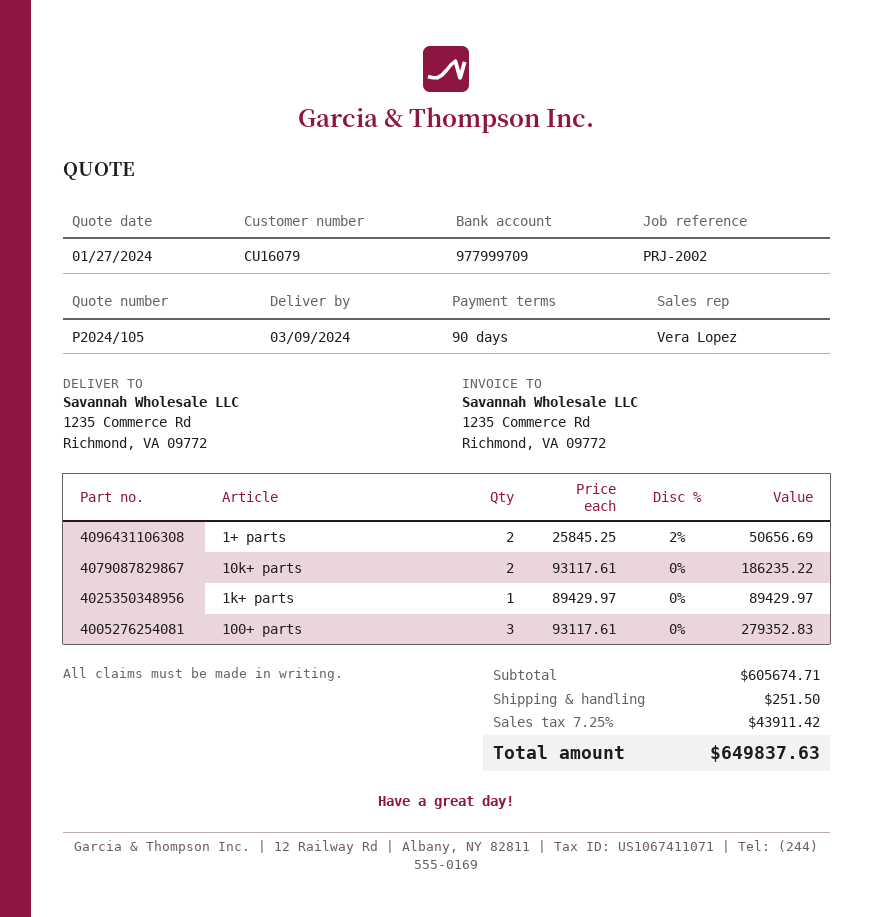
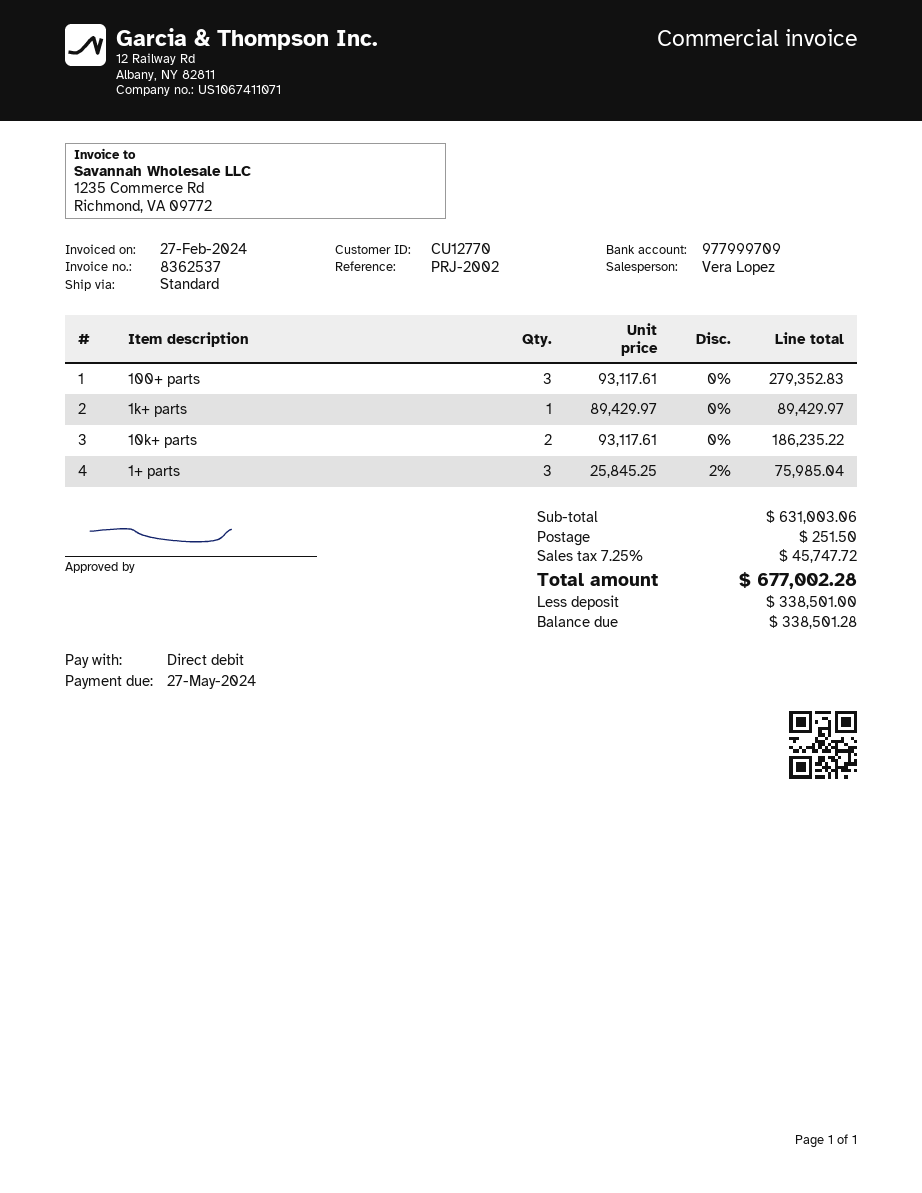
customer number: CU16079 -> CU12770
1+ parts: 2 x 25845.25 - 2% = 50656.69 -> 3 x 25845.25 - 2% = 75985.04
subtotal: 605674.71 -> 631003.06
tax: 7.25% = 43911.42 -> 7.25% = 45747.72
total: 649837.63 -> 677002.28

